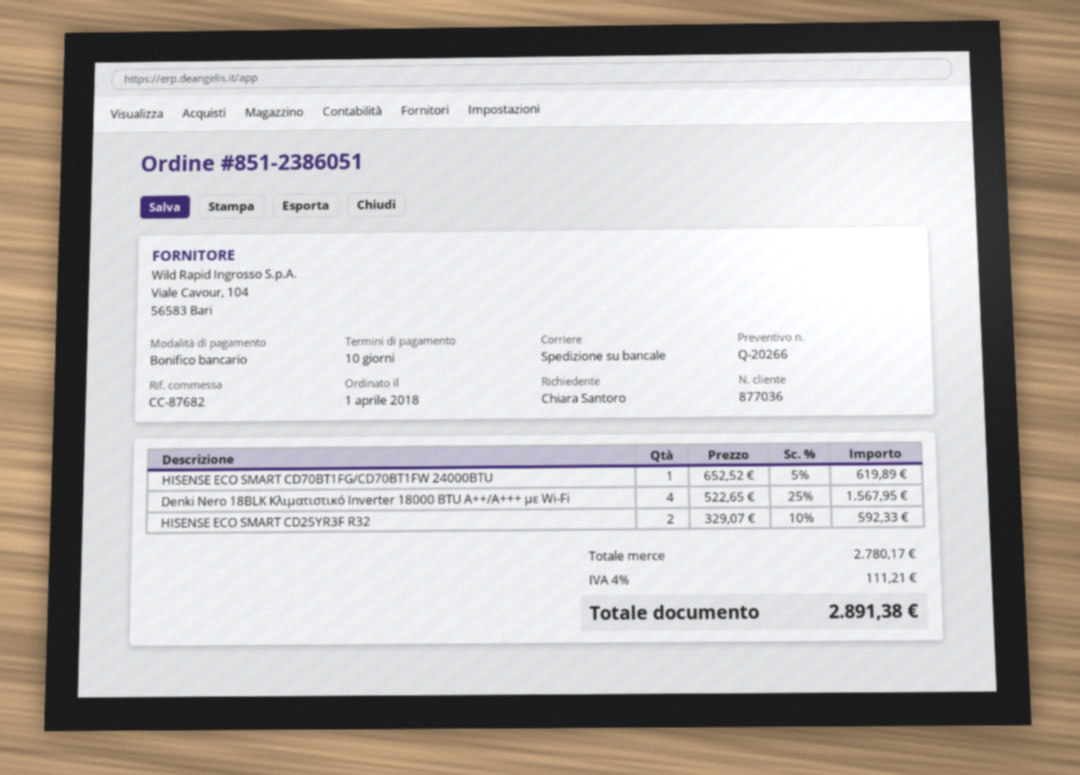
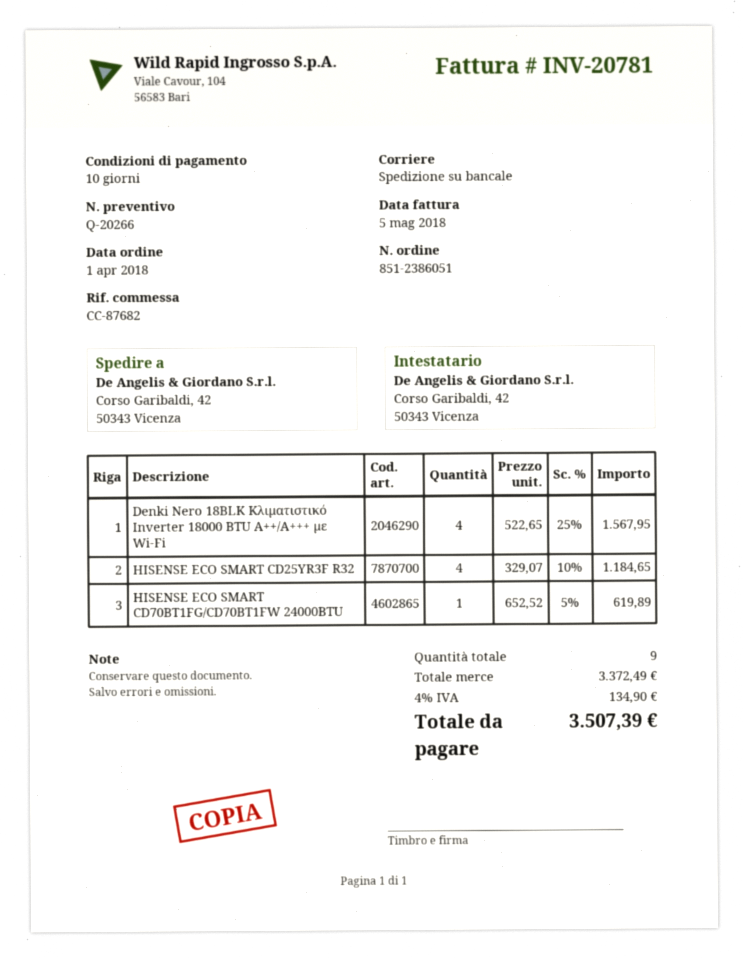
HISENSE ECO SMART CD25YR3F R32: 2 x 329.07 - 10% = 592.33 -> 4 x 329.07 - 10% = 1184.65
subtotal: 2780.17 -> 3372.49
tax: 4% = 111.21 -> 4% = 134.90
total: 2891.38 -> 3507.39

